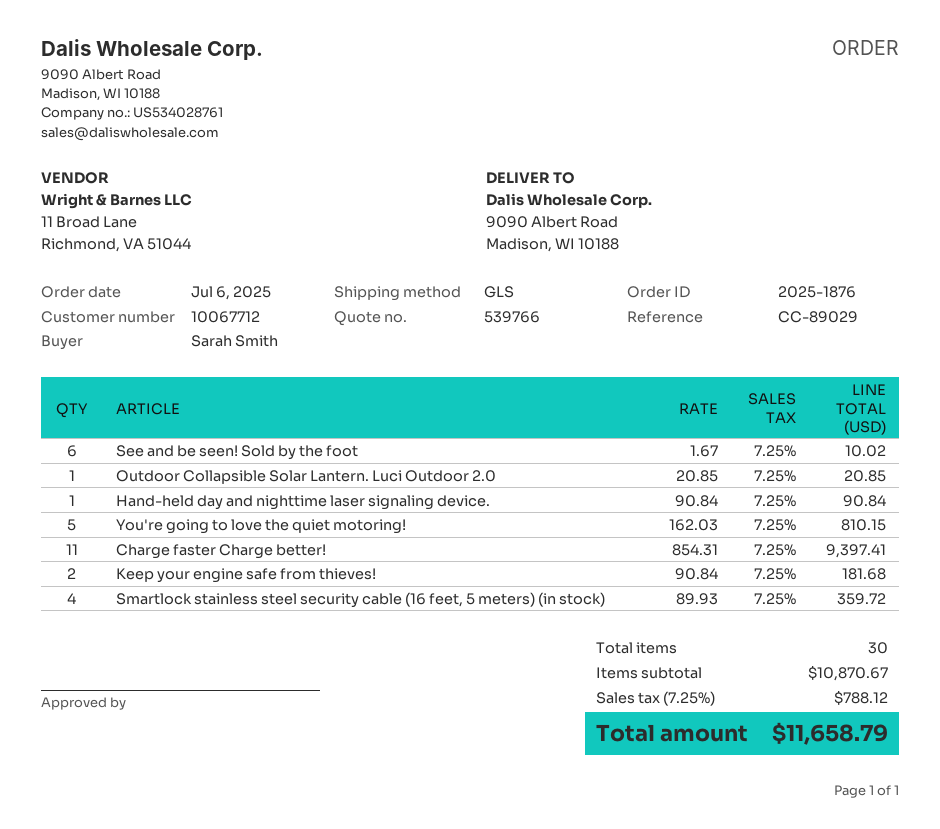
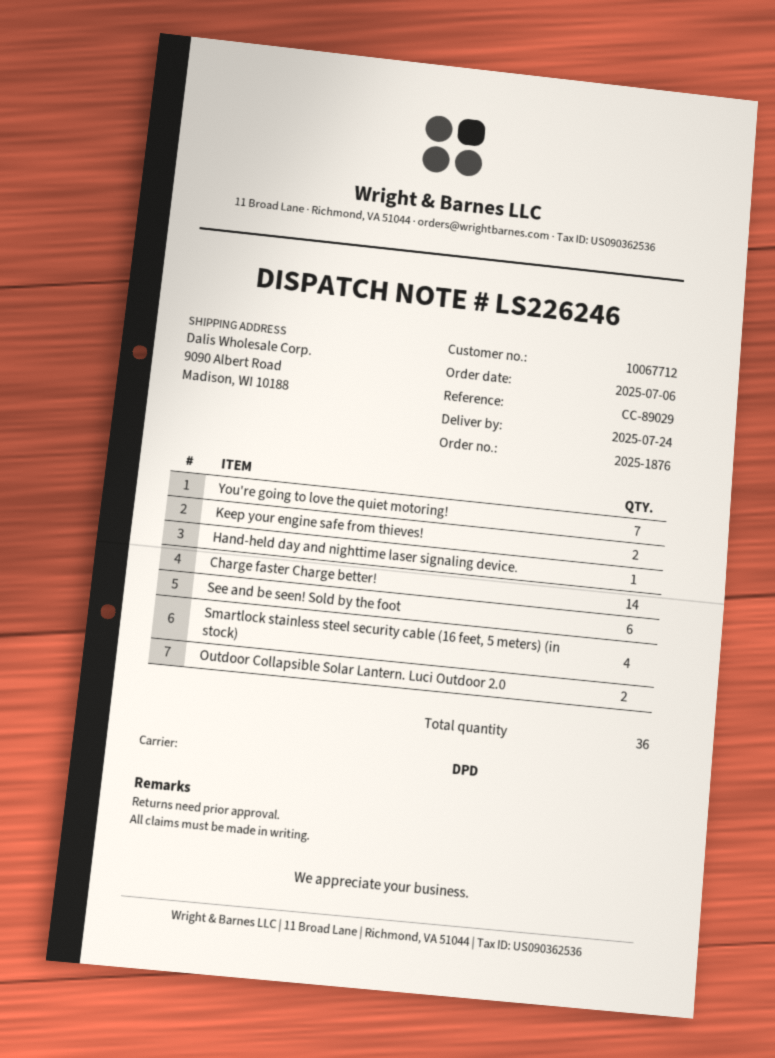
shipping method: GLS -> DPD
Outdoor Collapsible Solar Lantern. Luci Outdoor 2.0: 1 -> 2
You're going to love the quiet motoring!: 5 -> 7
Charge faster Charge better!: 11 -> 14
total quantity: 30 -> 36

